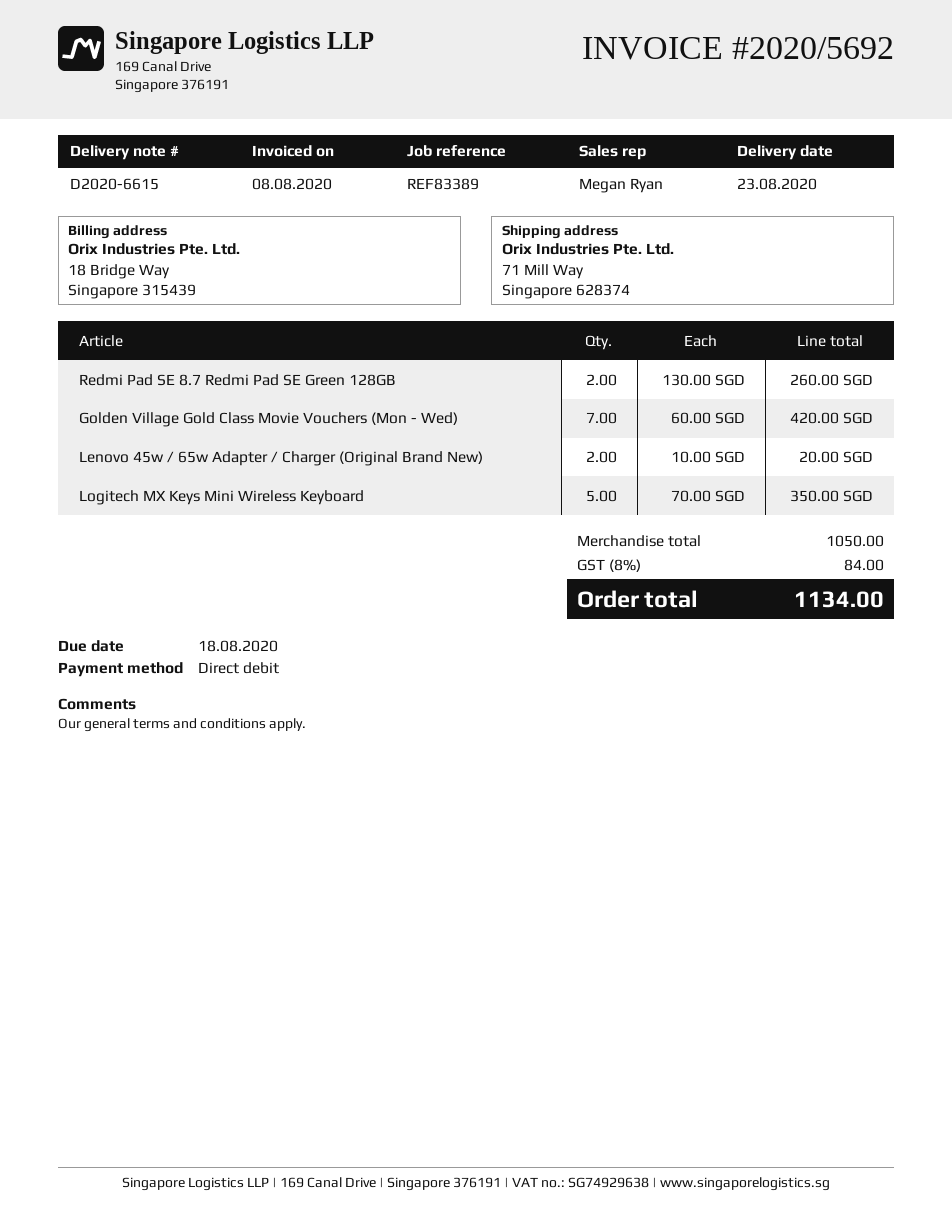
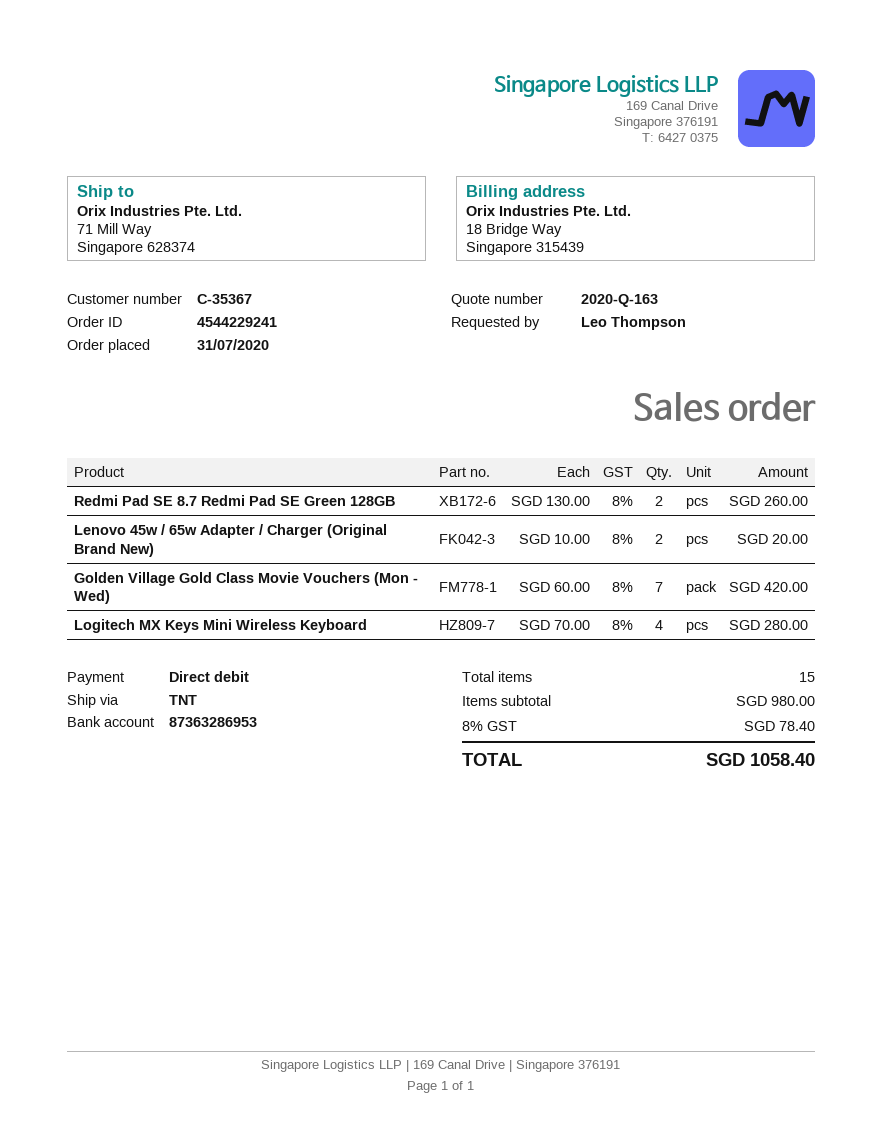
Logitech MX Keys Mini Wireless Keyboard: 5 x 70.00 = 350.00 -> 4 x 70.00 = 280.00
subtotal: 1050.00 -> 980.00
tax: 8% = 84.00 -> 8% = 78.40
total: 1134.00 -> 1058.40

